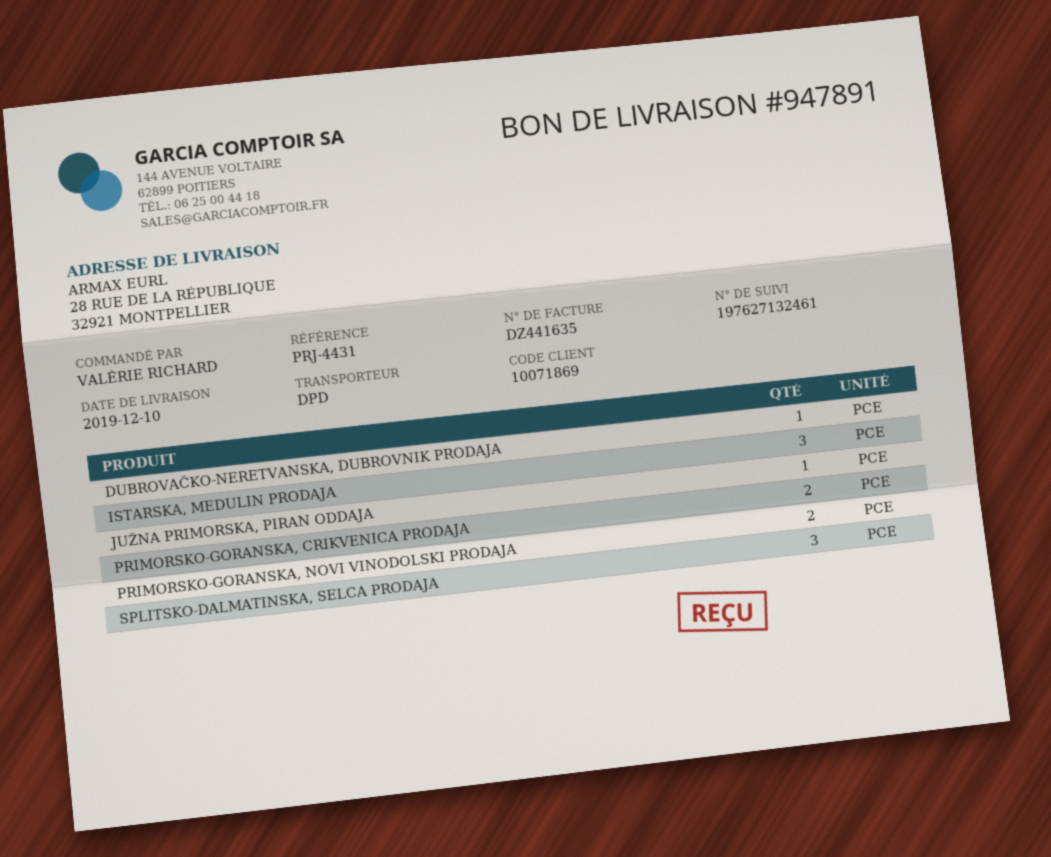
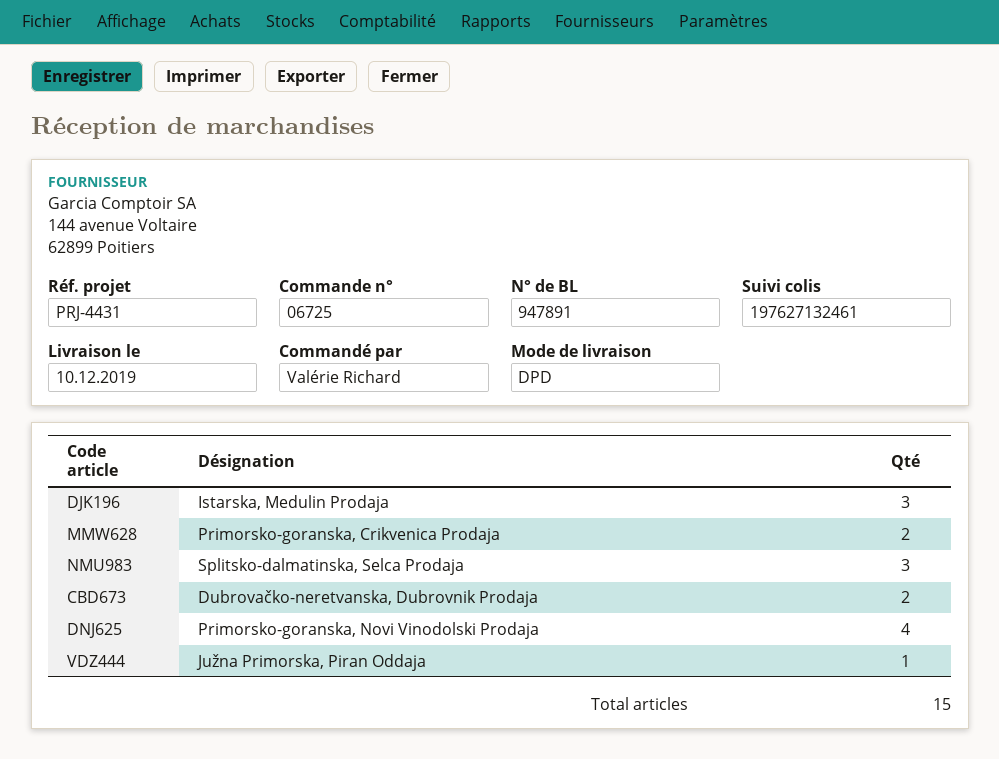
DUBROVAČKO-NERETVANSKA, DUBROVNIK PRODAJA: 1 -> 2
PRIMORSKO-GORANSKA, NOVI VINODOLSKI PRODAJA: 2 -> 4

